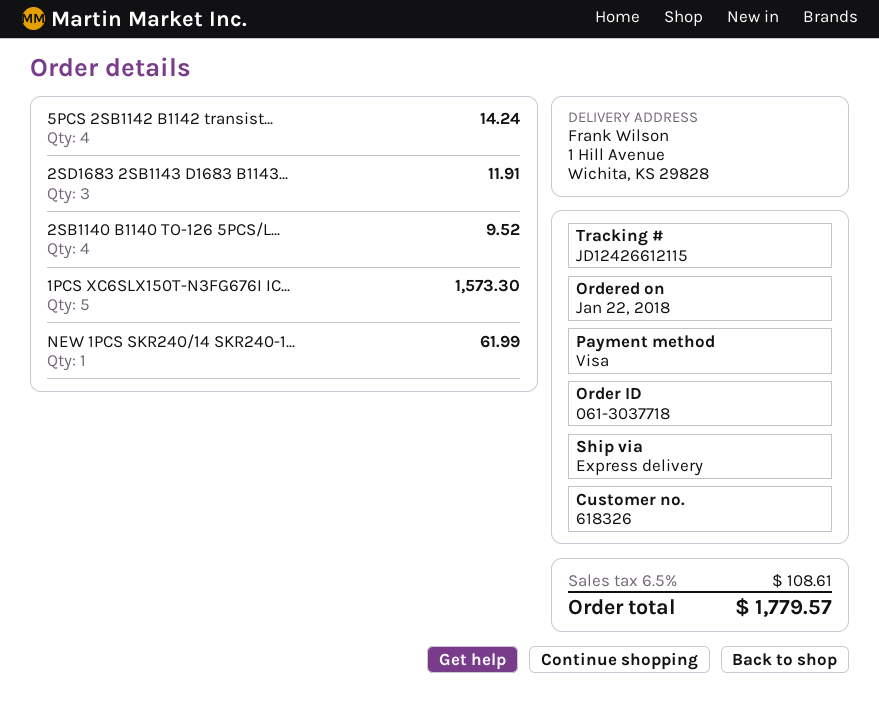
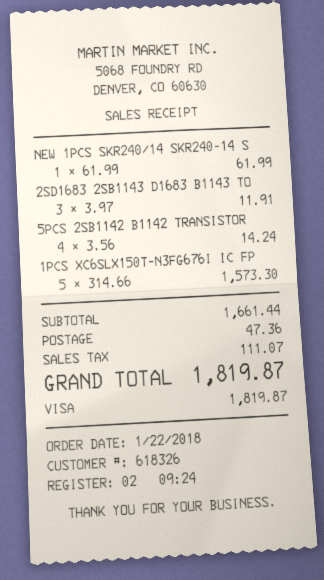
2SB1140 B1140 TO-126 5PCS/L...: 4 for 9.52 -> none
shipping: none -> 47.36
tax: 108.61 -> 111.07
total: 1779.57 -> 1819.87

